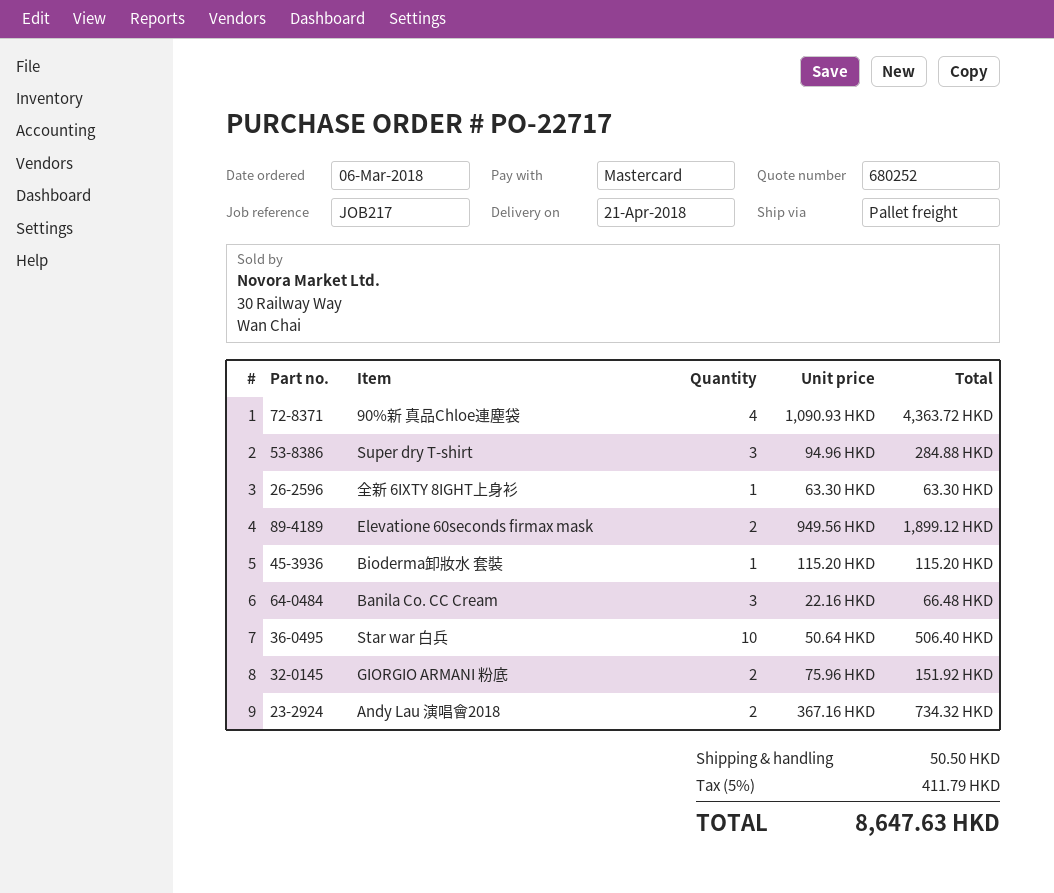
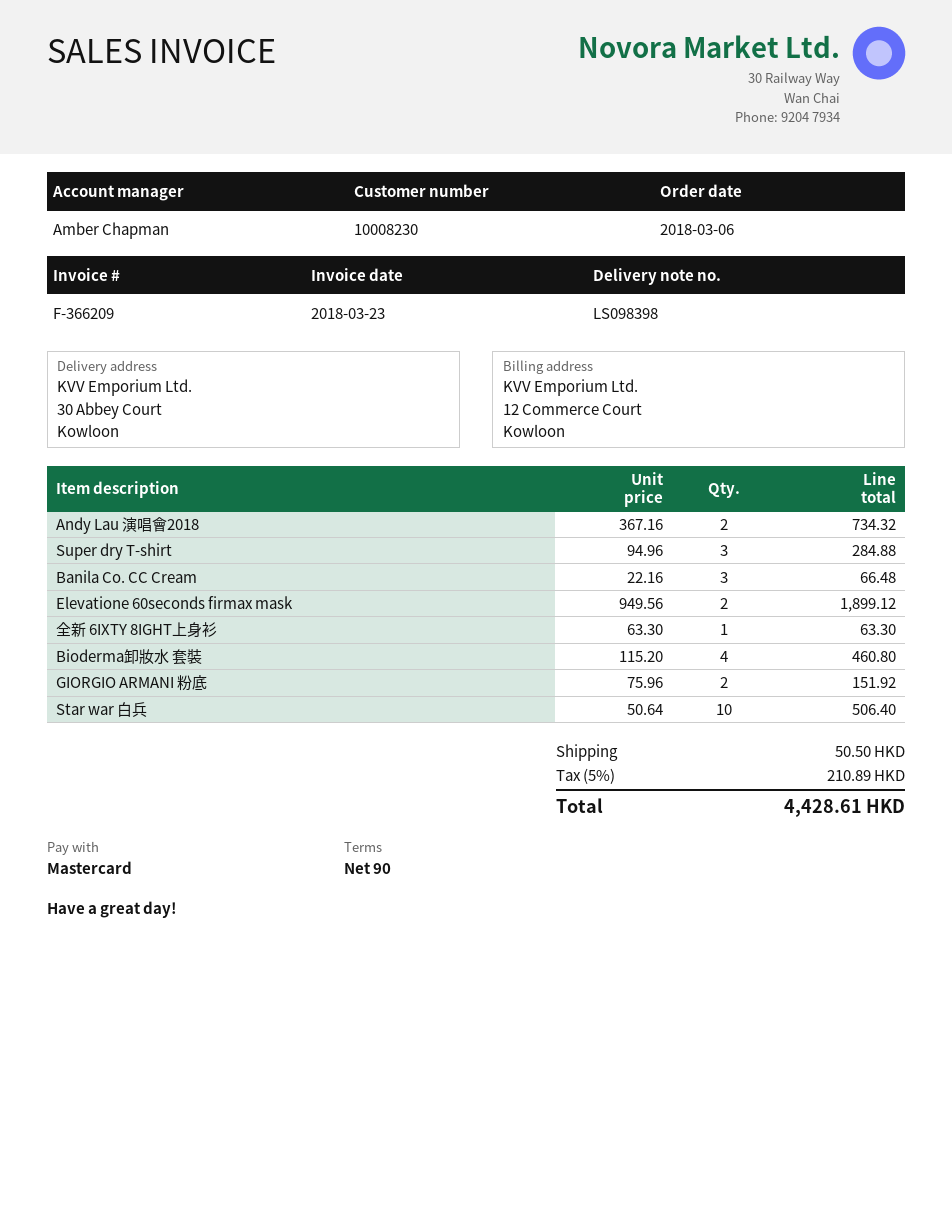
90%新 真品Chloe連塵袋: 4 x 1090.93 = 4363.72 -> none
Bioderma卸妝水 套裝: 1 x 115.20 = 115.20 -> 4 x 115.20 = 460.80
tax: 5% = 411.79 -> 5% = 210.89
total: 8647.63 -> 4428.61

